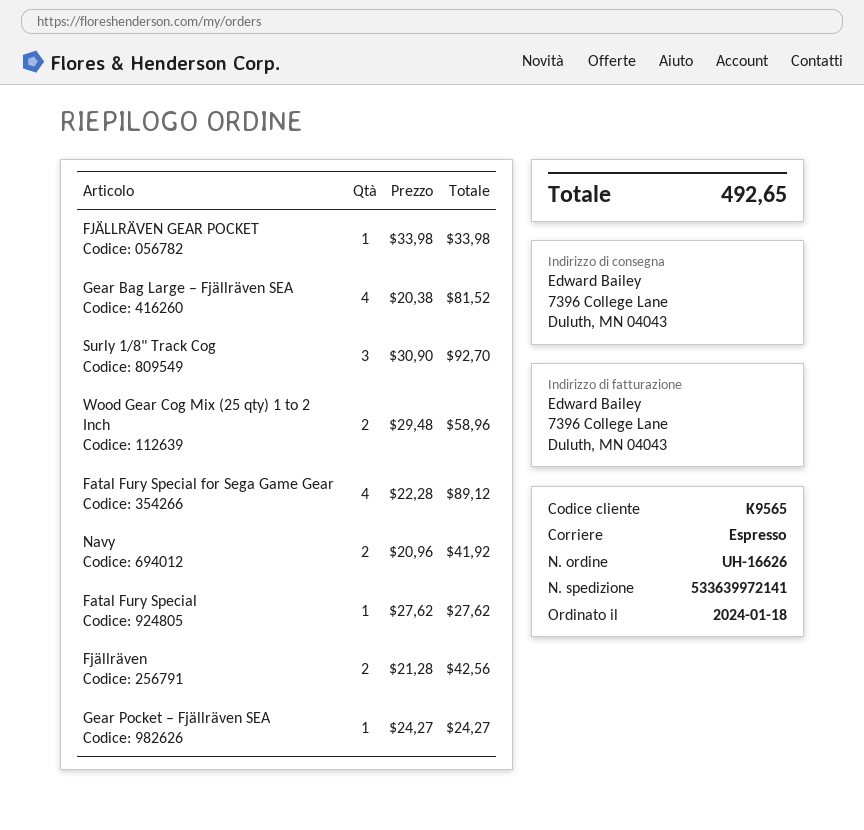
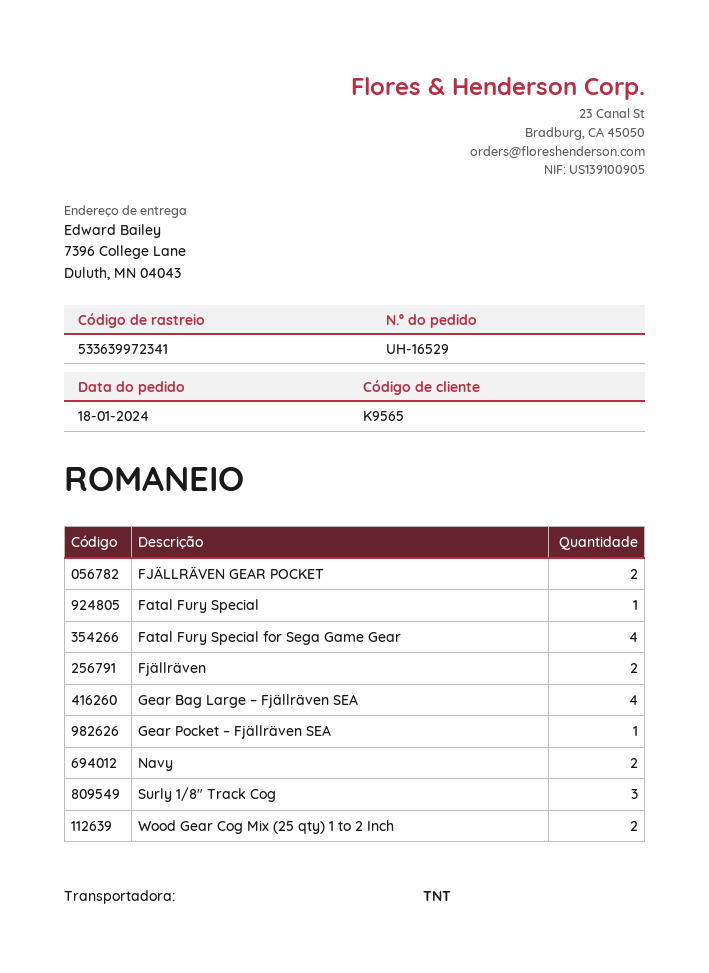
order number: UH-16626 -> UH-16529
shipping method: express -> TNT
tracking number: 533639972141 -> 533639972341
FJÄLLRÄVEN GEAR POCKET: 1 -> 2

